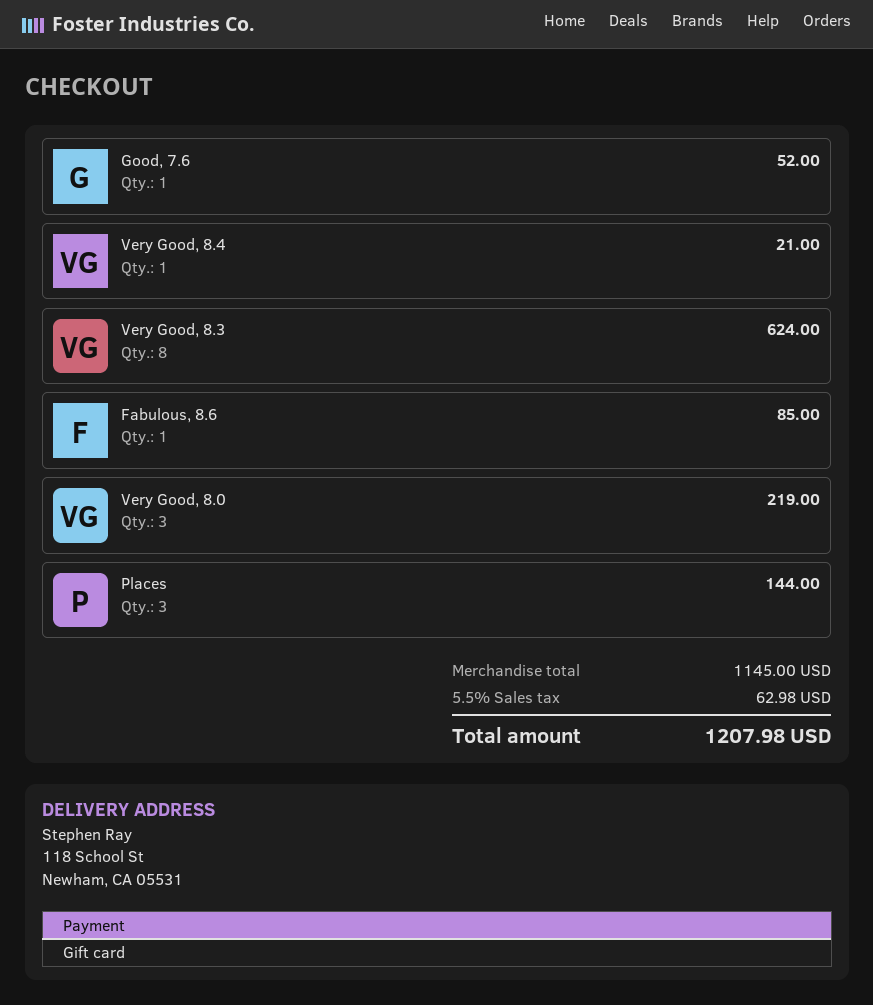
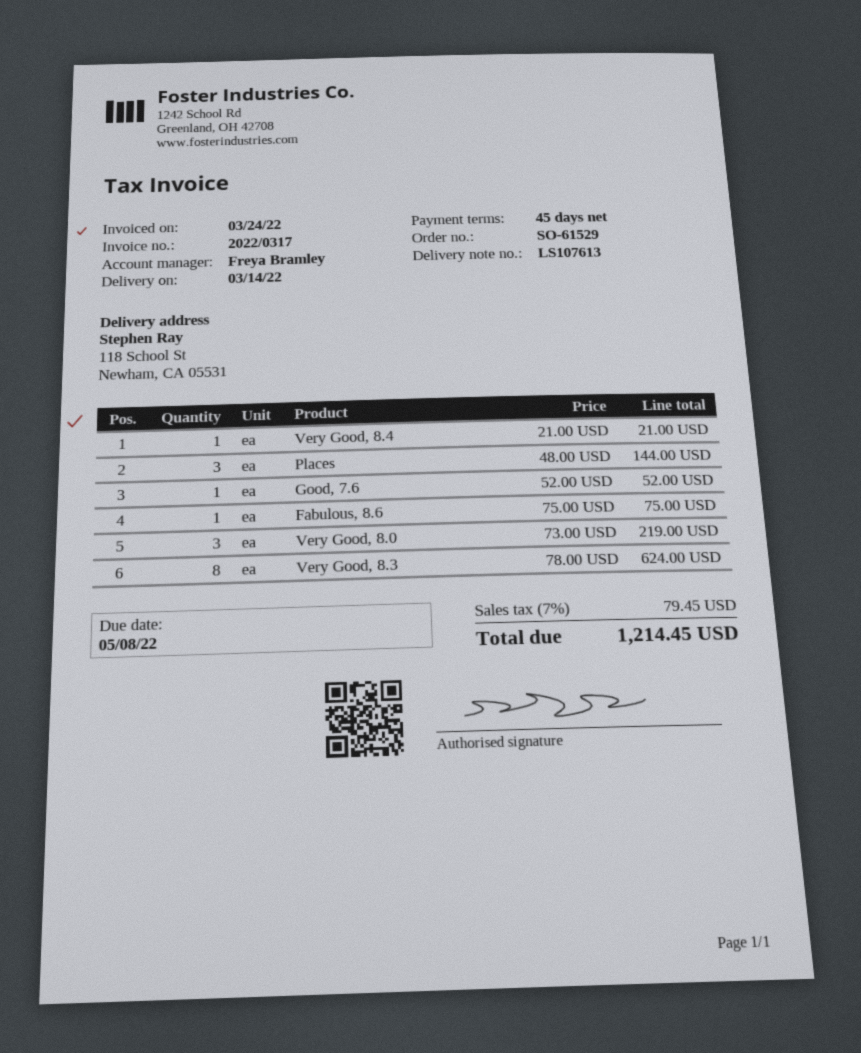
Fabulous, 8.6: 1 for 85.00 -> 1 for 75.00
tax: 5.5% = 62.98 -> 7% = 79.45
total: 1207.98 -> 1214.45

